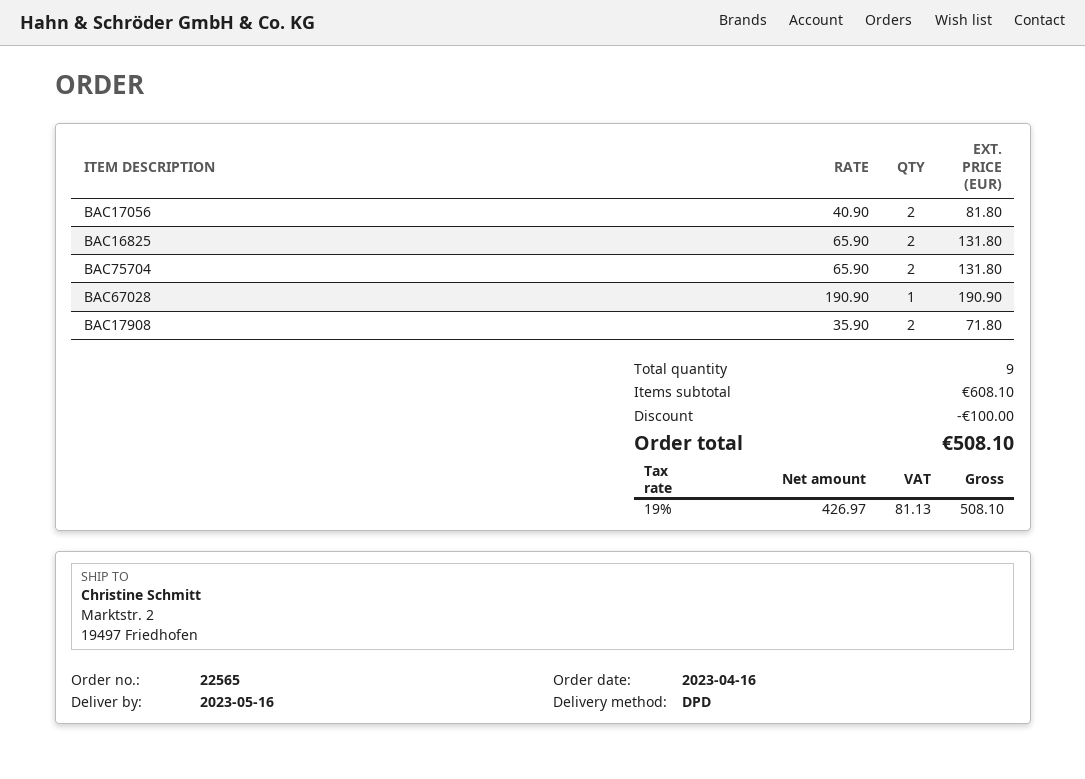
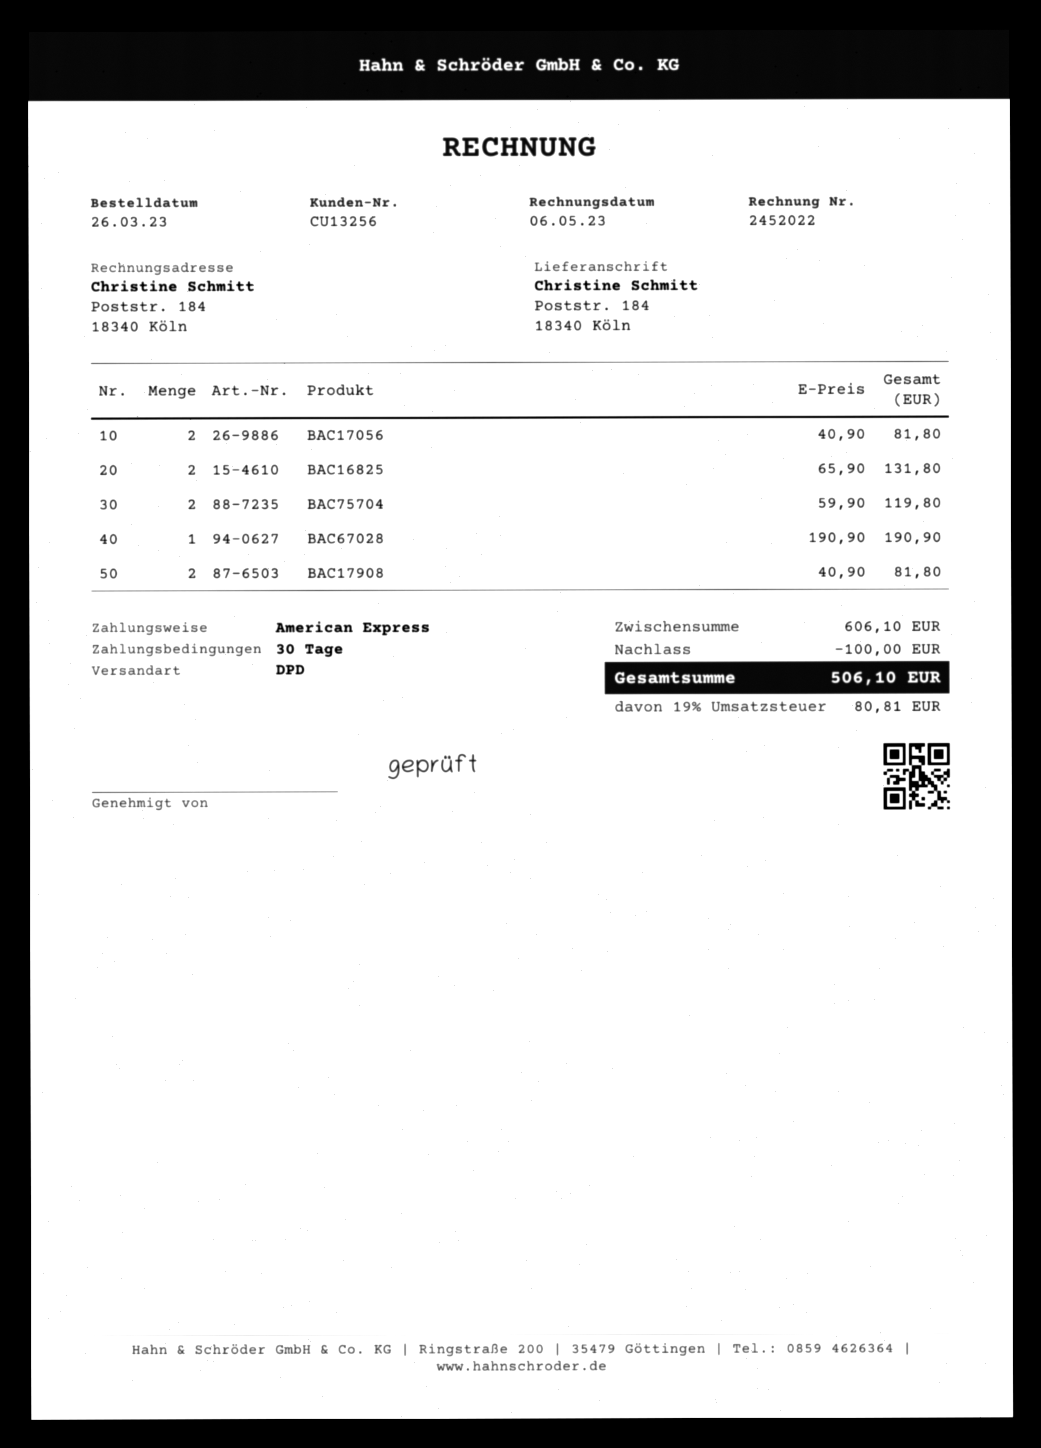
order date: 2023-04-16 -> 2023-03-26
ship to: Marktstr. 2, 19497 Friedhofen -> Poststr. 184, 18340 Köln
BAC75704: 2 x 65.90 = 131.80 -> 2 x 59.90 = 119.80
BAC17908: 2 x 35.90 = 71.80 -> 2 x 40.90 = 81.80
subtotal: 608.10 -> 606.10
tax: 19% = 81.13 -> 19% = 80.81
total: 508.10 -> 506.10

